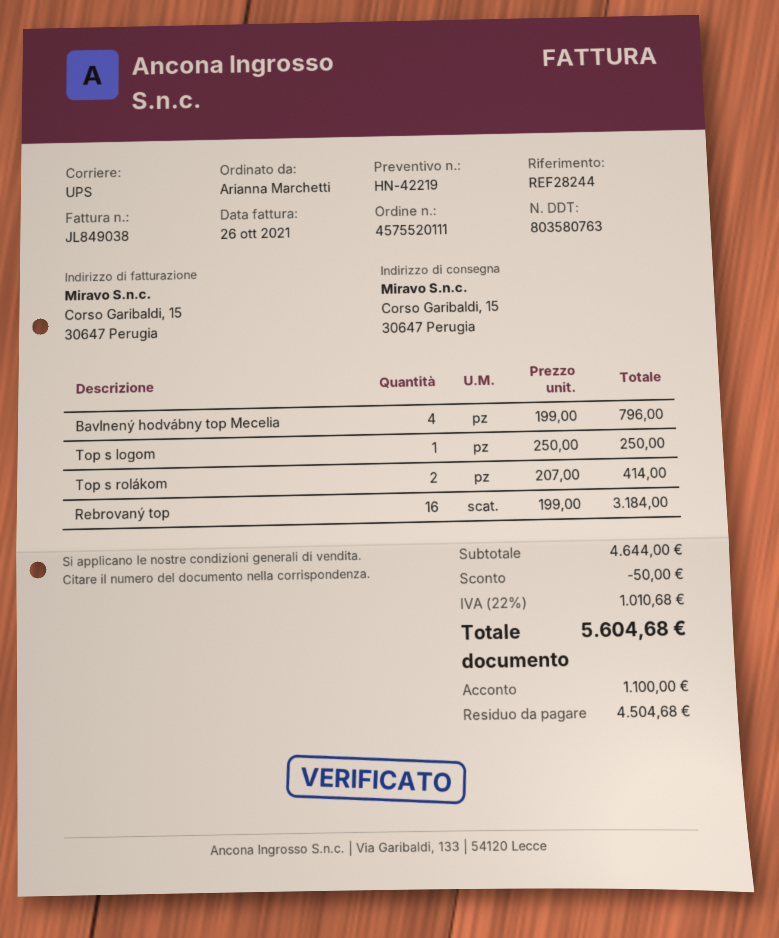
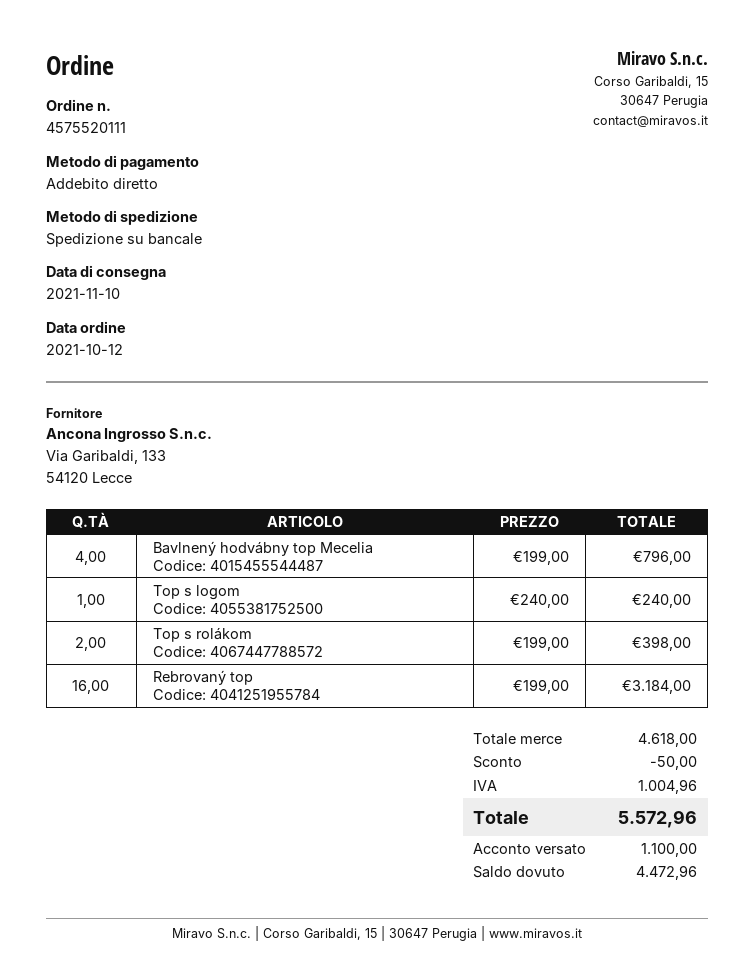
shipping method: UPS -> pallet freight
Top s logom: 1 x 250.00 = 250.00 -> 1 x 240.00 = 240.00
Top s rolákom: 2 x 207.00 = 414.00 -> 2 x 199.00 = 398.00
subtotal: 4644.00 -> 4618.00
tax: 1010.68 -> 1004.96
total: 5604.68 -> 5572.96
balance: 4504.68 -> 4472.96

